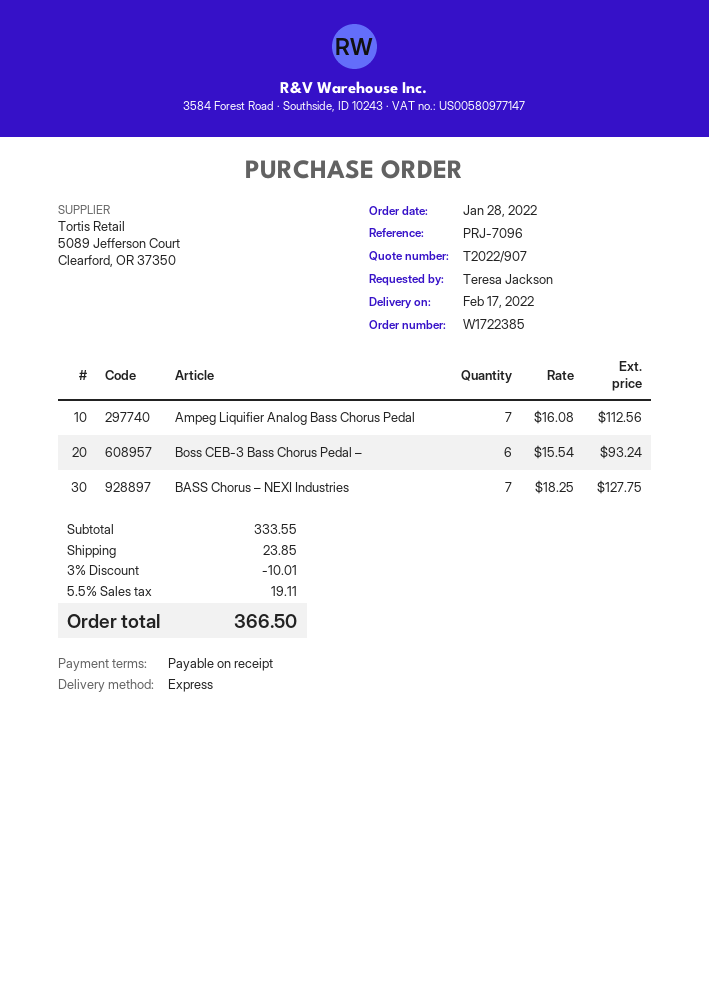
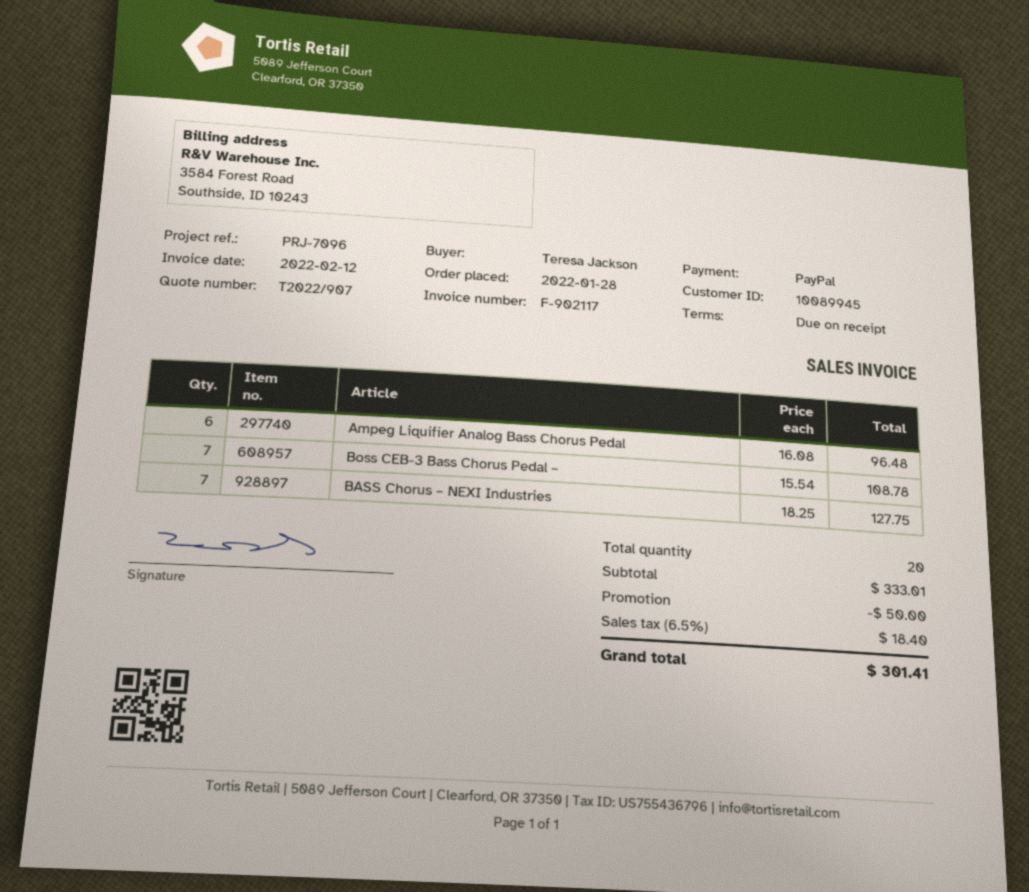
Ampeg Liquifier Analog Bass Chorus Pedal: 7 x 16.08 = 112.56 -> 6 x 16.08 = 96.48
Boss CEB-3 Bass Chorus Pedal –: 6 x 15.54 = 93.24 -> 7 x 15.54 = 108.78
subtotal: 333.55 -> 333.01
discount: 10.01 -> 50.00
shipping: 23.85 -> none
tax: 5.5% = 19.11 -> 6.5% = 18.40
total: 366.50 -> 301.41

